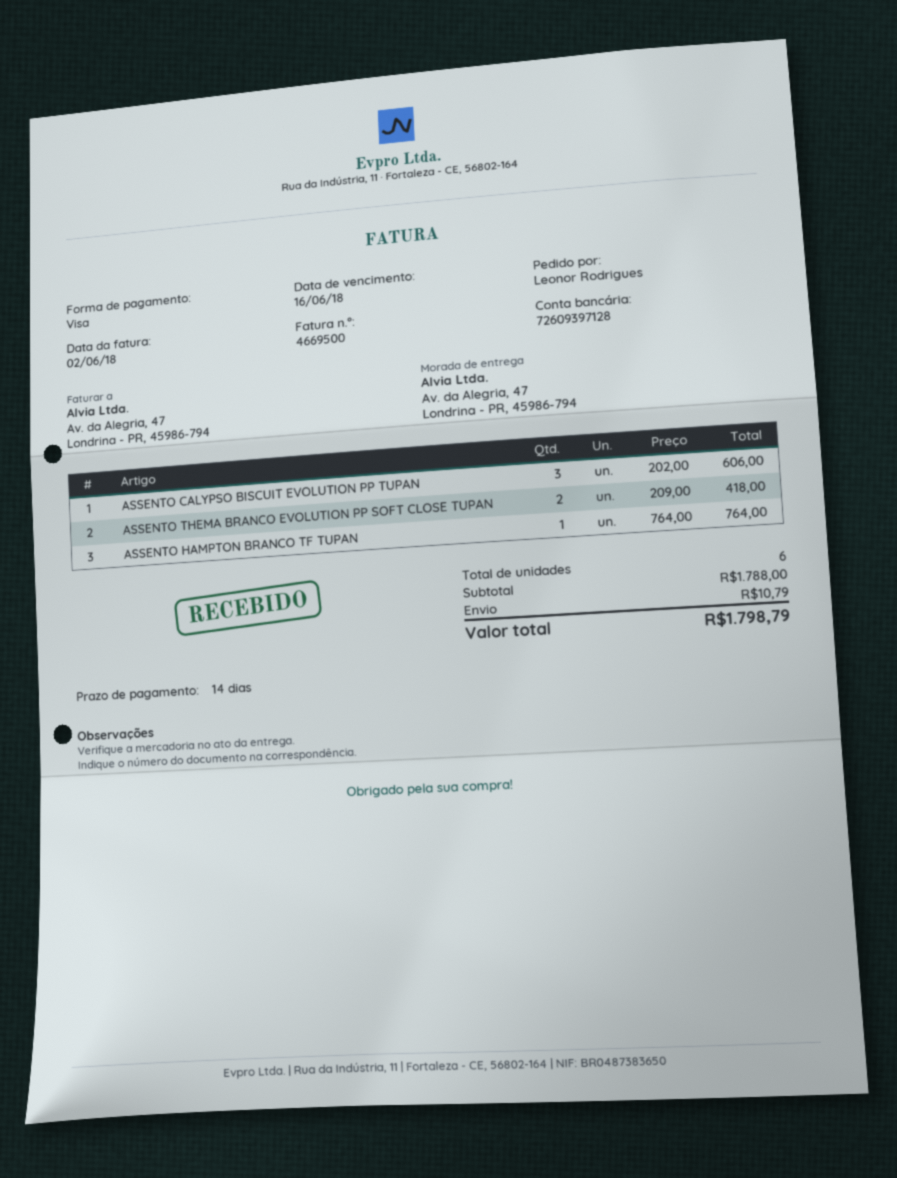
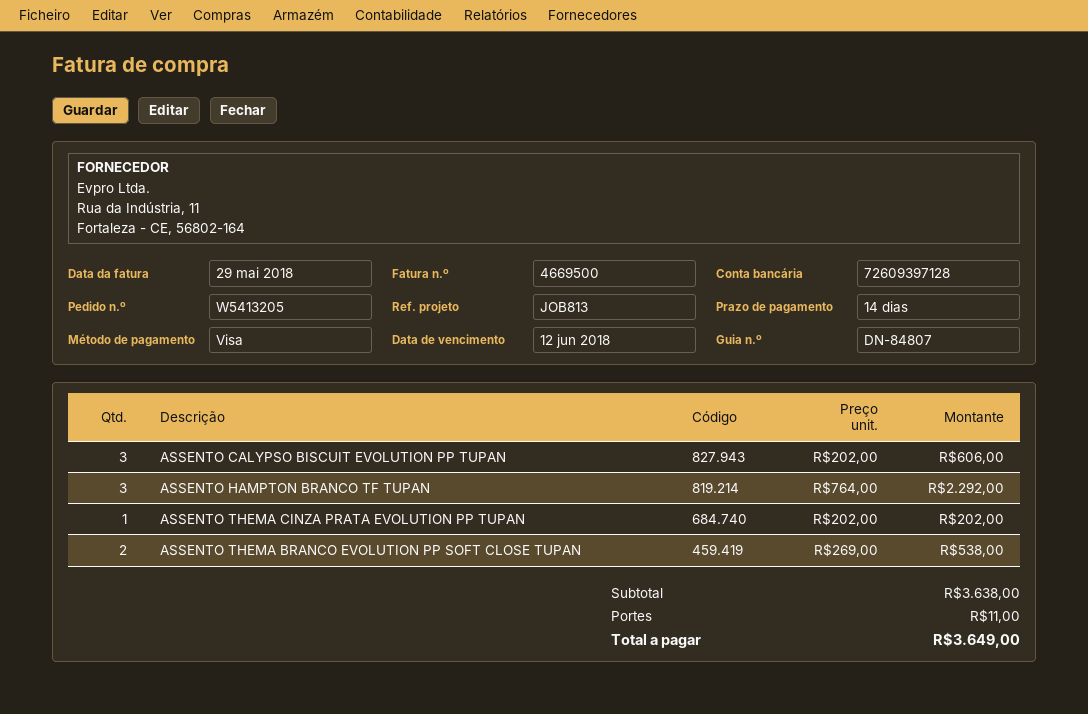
invoice date: 2018-06-02 -> 2018-05-29
due date: 2018-06-16 -> 2018-06-12
ASSENTO THEMA BRANCO EVOLUTION PP SOFT CLOSE TUPAN: 2 x 209.00 = 418.00 -> 2 x 269.00 = 538.00
ASSENTO HAMPTON BRANCO TF TUPAN: 1 x 764.00 = 764.00 -> 3 x 764.00 = 2292.00
ASSENTO THEMA CINZA PRATA EVOLUTION PP TUPAN: none -> 1 x 202.00 = 202.00
subtotal: 1788.00 -> 3638.00
shipping: 10.79 -> 11.00
total: 1798.79 -> 3649.00

